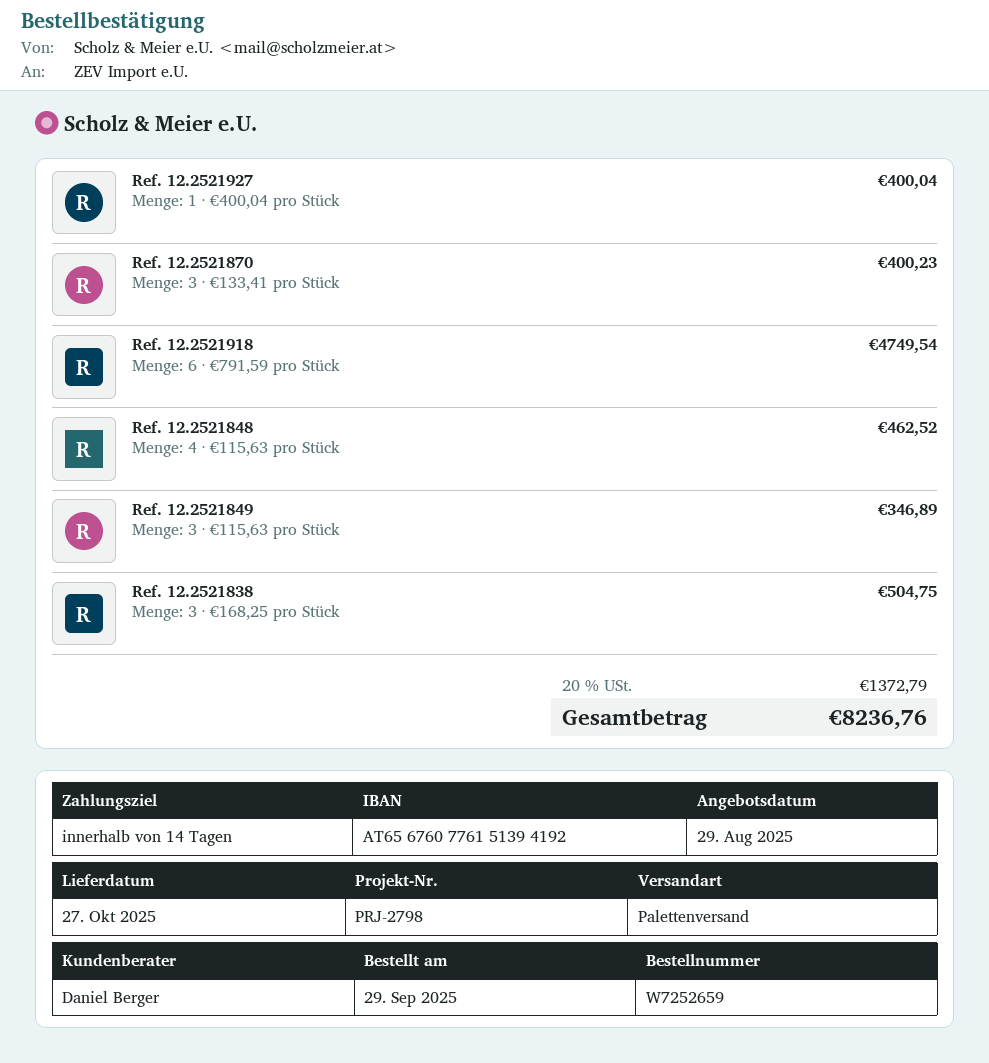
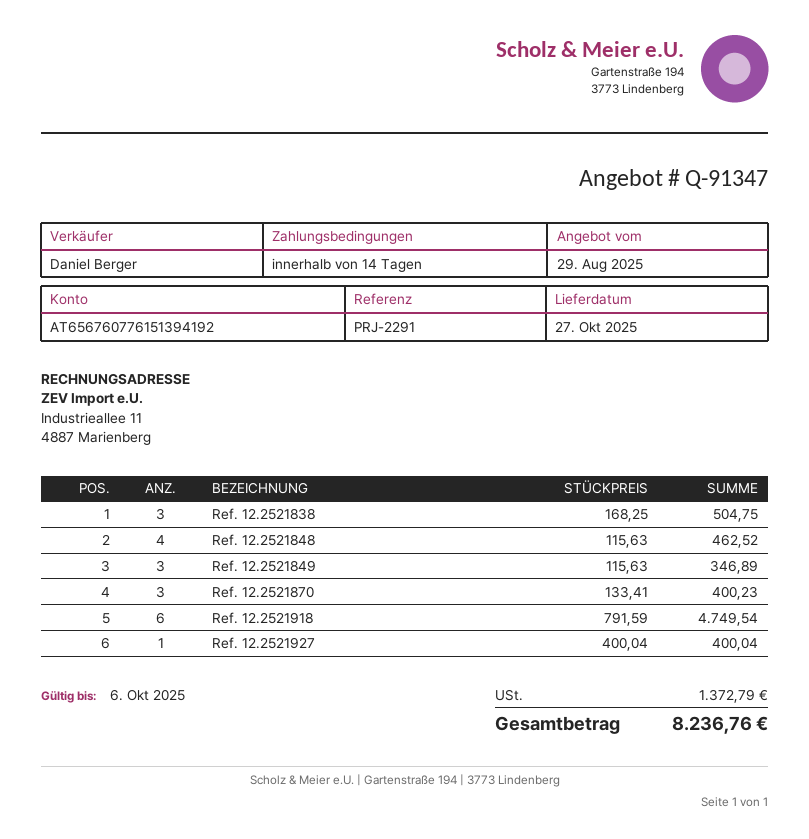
reference: PRJ-2798 -> PRJ-2291

